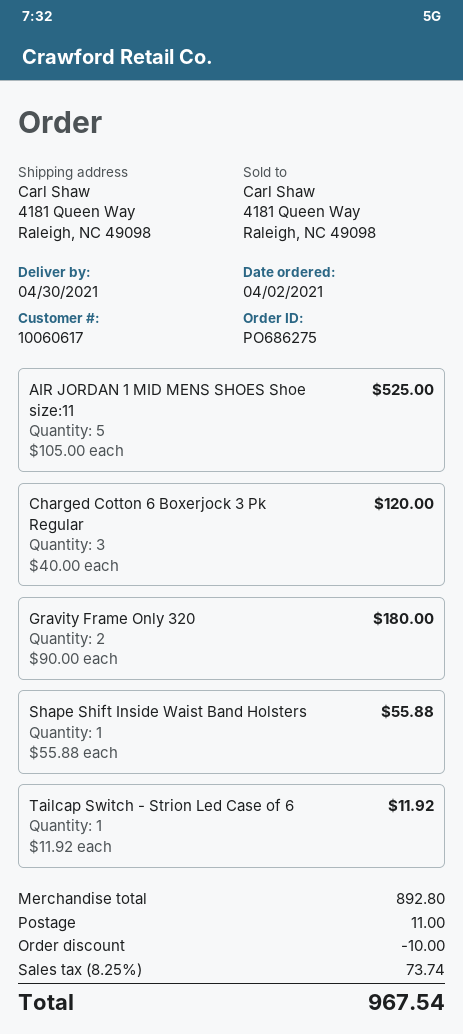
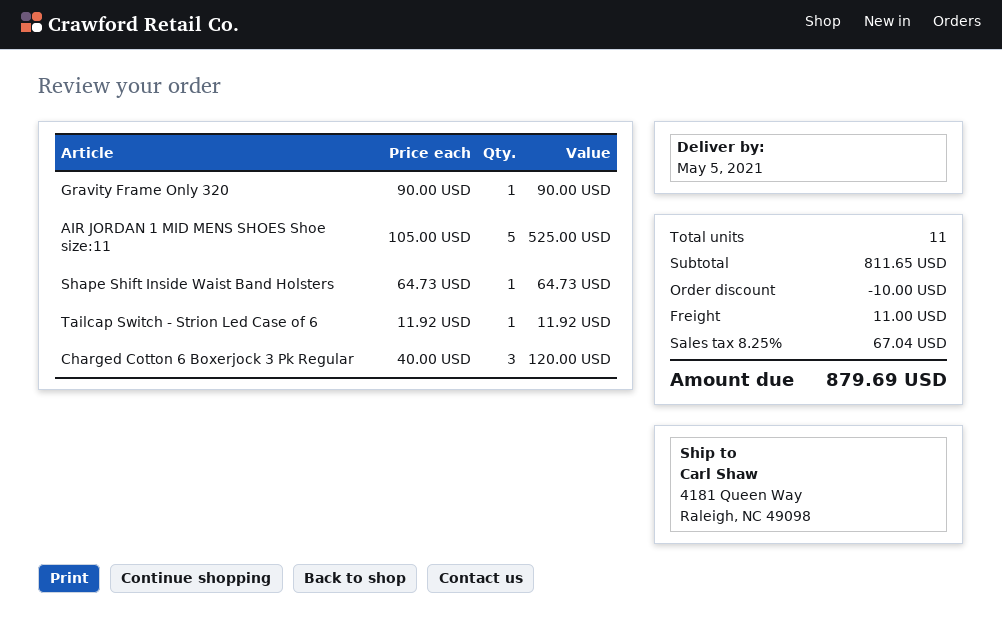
delivery date: 2021-04-30 -> 2021-05-05
Gravity Frame Only 320: 2 x 90.00 = 180.00 -> 1 x 90.00 = 90.00
Shape Shift Inside Waist Band Holsters: 1 x 55.88 = 55.88 -> 1 x 64.73 = 64.73
subtotal: 892.80 -> 811.65
tax: 8.25% = 73.74 -> 8.25% = 67.04
total: 967.54 -> 879.69

